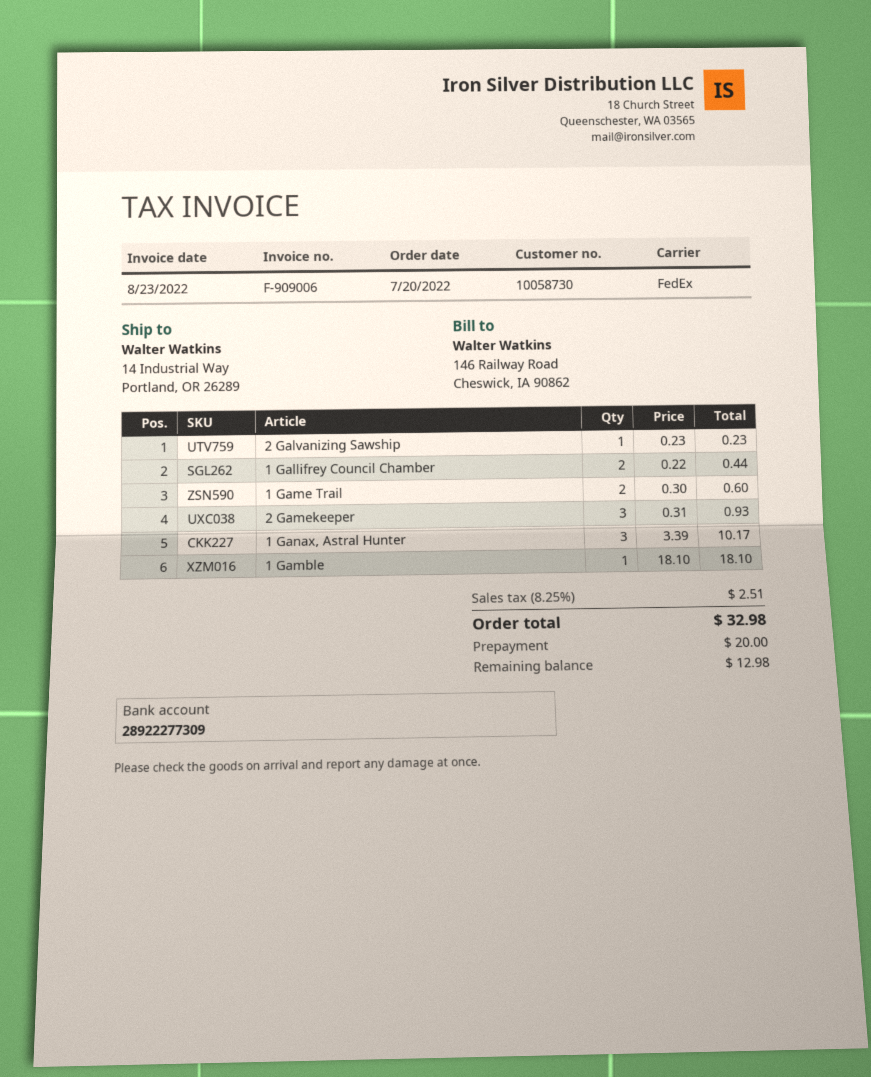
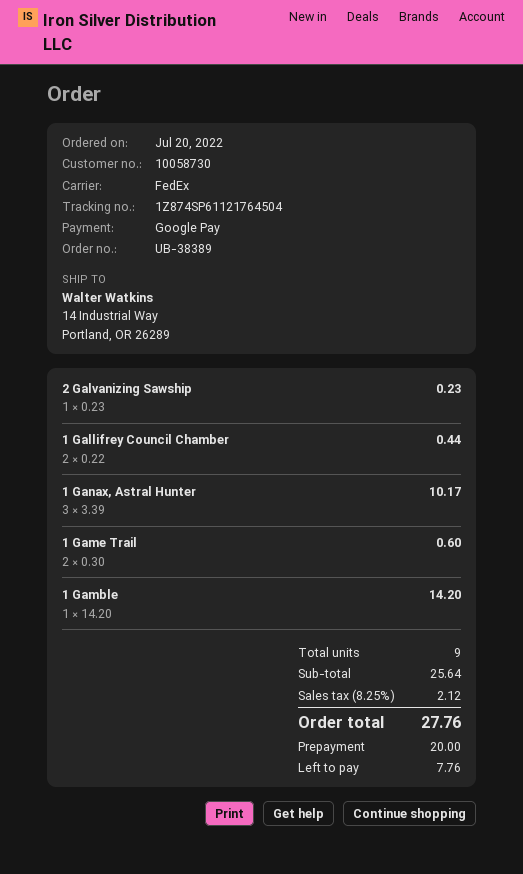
2 Gamekeeper: 3 x 0.31 = 0.93 -> none
1 Gamble: 1 x 18.10 = 18.10 -> 1 x 14.20 = 14.20
tax: 8.25% = 2.51 -> 8.25% = 2.12
total: 32.98 -> 27.76
balance: 12.98 -> 7.76

